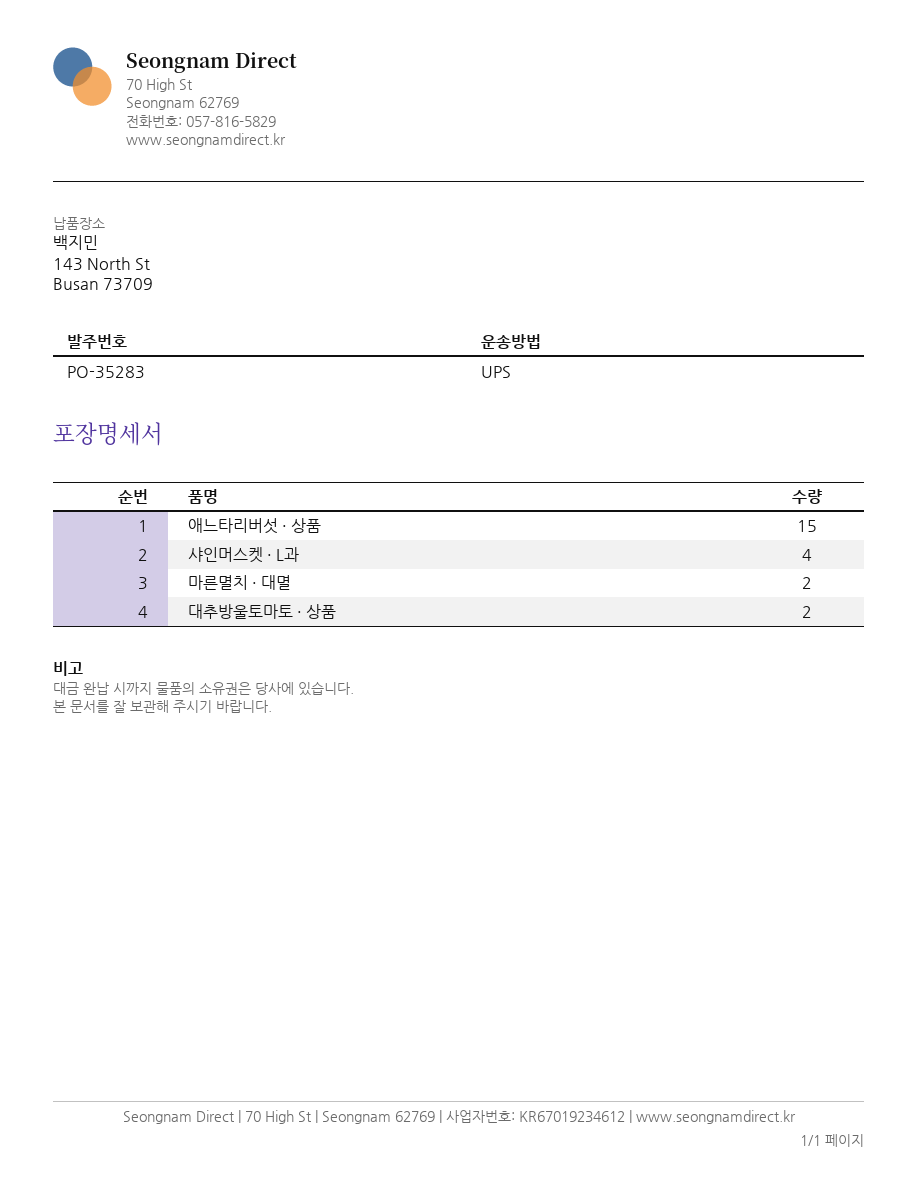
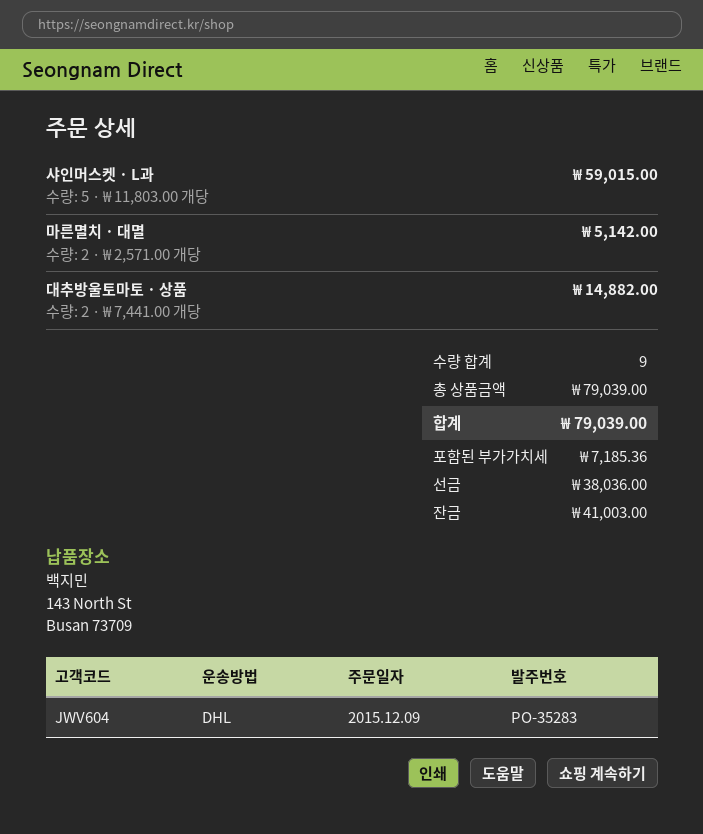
shipping method: UPS -> DHL
애느타리버섯 · 상품: 15 -> none
샤인머스켓 · L과: 4 -> 5

